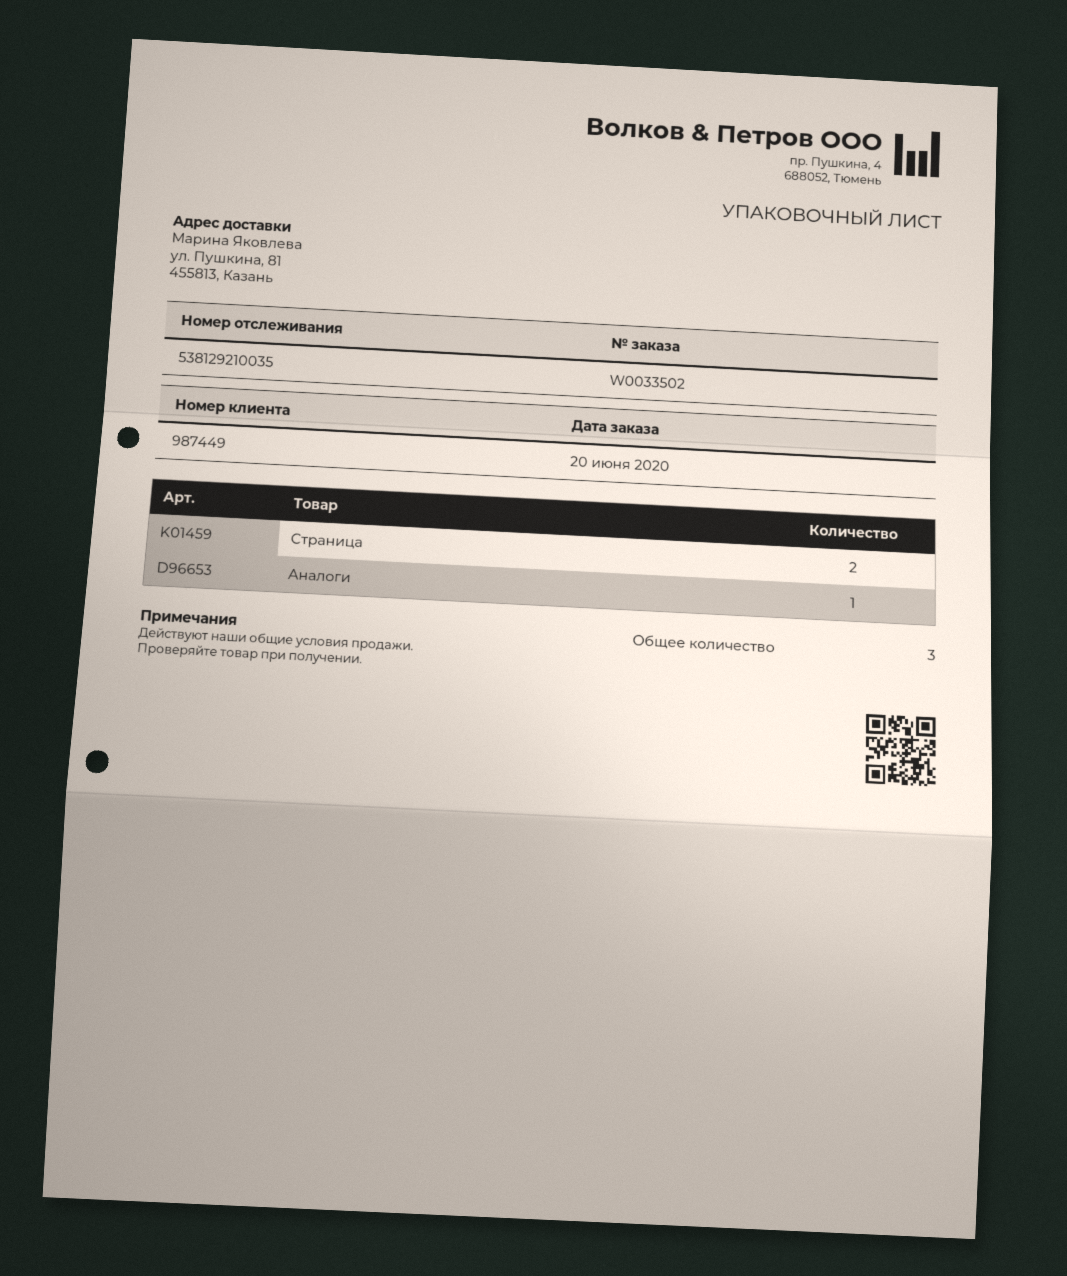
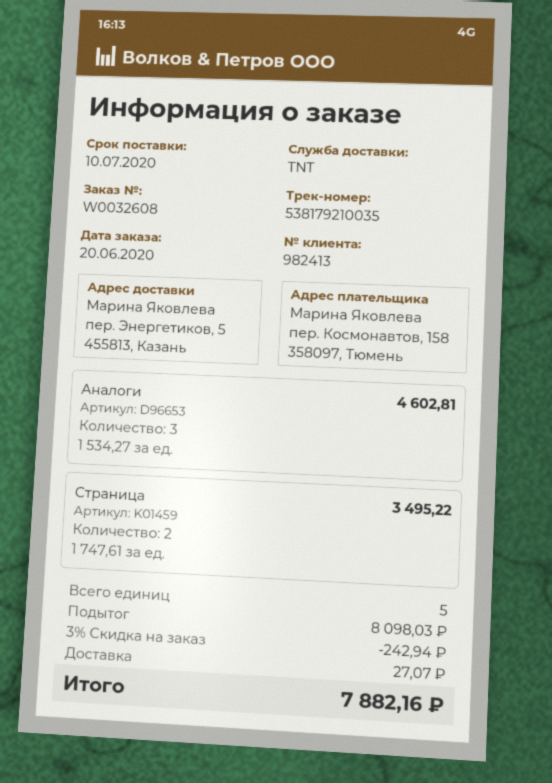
order number: W0033502 -> W0032608
customer number: 987449 -> 982413
tracking number: 538129210035 -> 538179210035
ship to: ул. Пушкина, 81, 455813, Казань -> пер. Энергетиков, 5, 455813, Казань
Аналоги: 1 -> 3
total quantity: 3 -> 5

